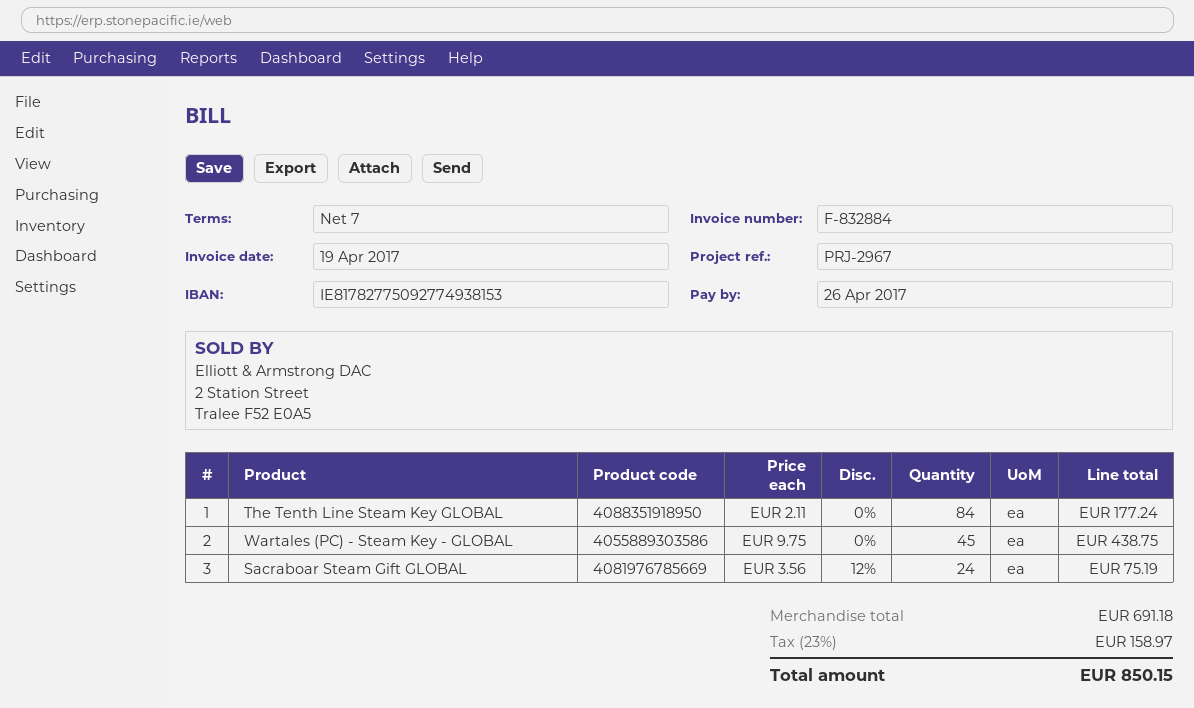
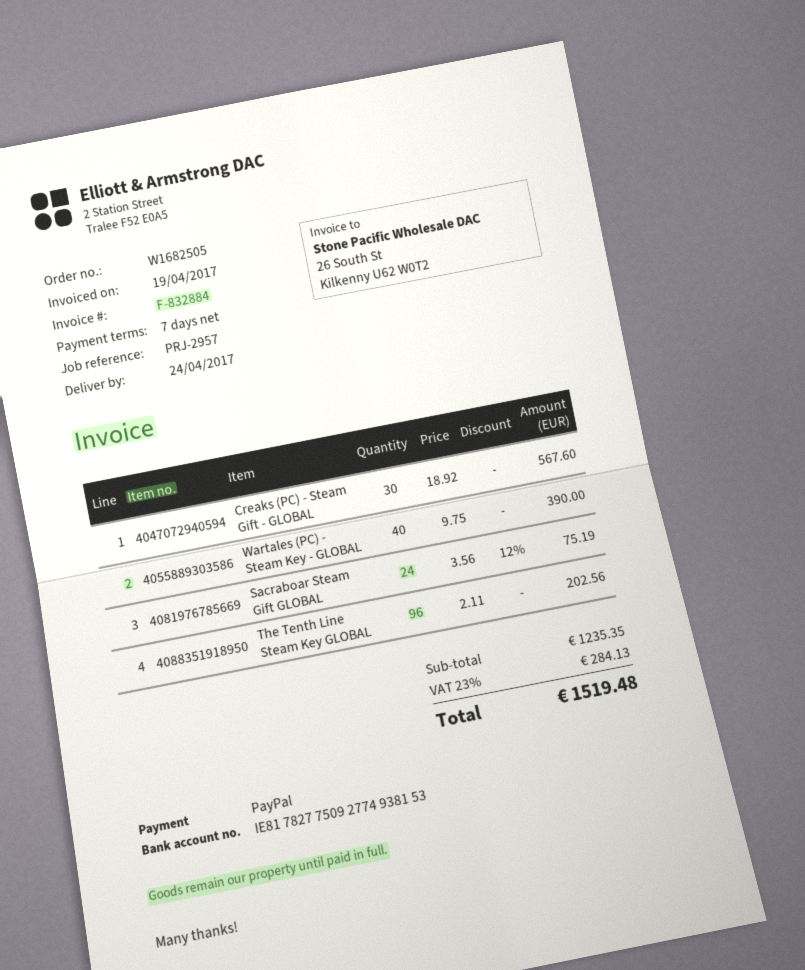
reference: PRJ-2967 -> PRJ-2957
The Tenth Line Steam Key GLOBAL: 84 x 2.11 = 177.24 -> 96 x 2.11 = 202.56
Wartales (PC) - Steam Key - GLOBAL: 45 x 9.75 = 438.75 -> 40 x 9.75 = 390.00
Creaks (PC) - Steam Gift - GLOBAL: none -> 30 x 18.92 = 567.60
subtotal: 691.18 -> 1235.35
tax: 23% = 158.97 -> 23% = 284.13
total: 850.15 -> 1519.48

